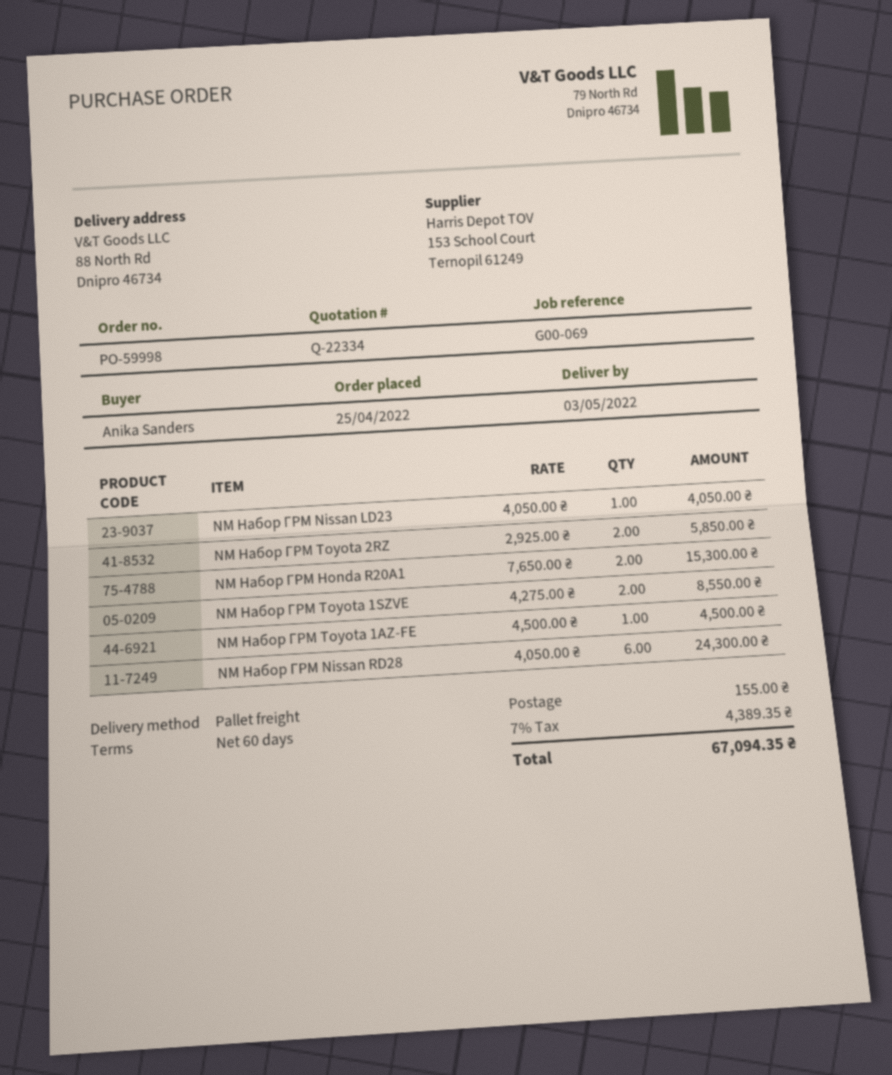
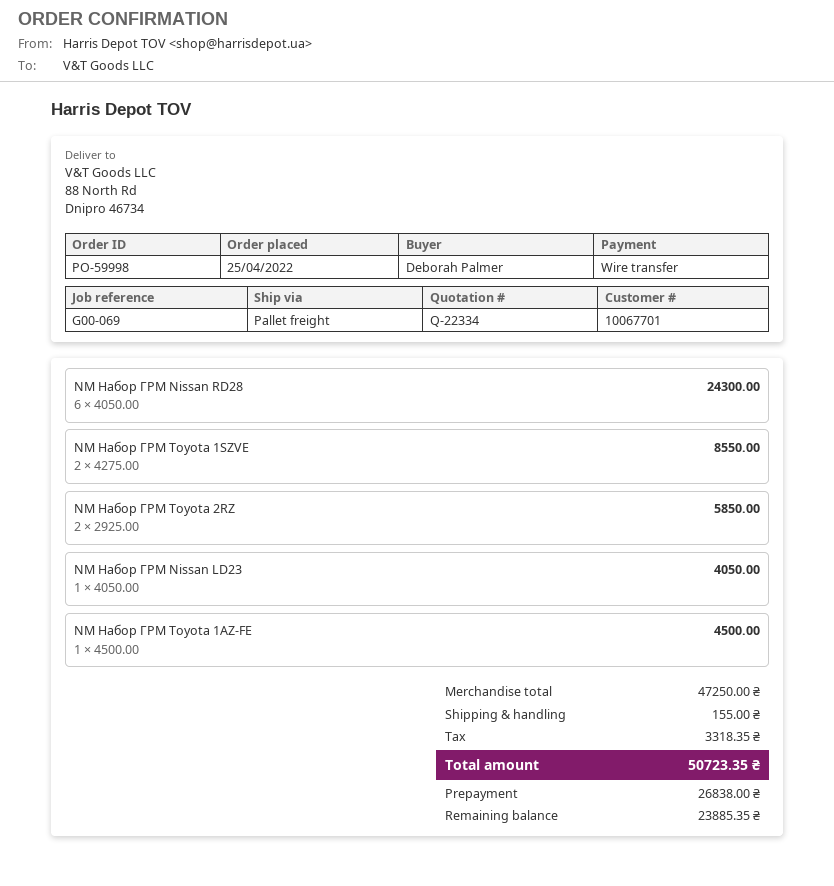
ordered by: Anika Sanders -> Deborah Palmer
NM Набор ГРМ Honda R20A1: 2 x 7650.00 = 15300.00 -> none
tax: 4389.35 -> 3318.35
total: 67094.35 -> 50723.35

